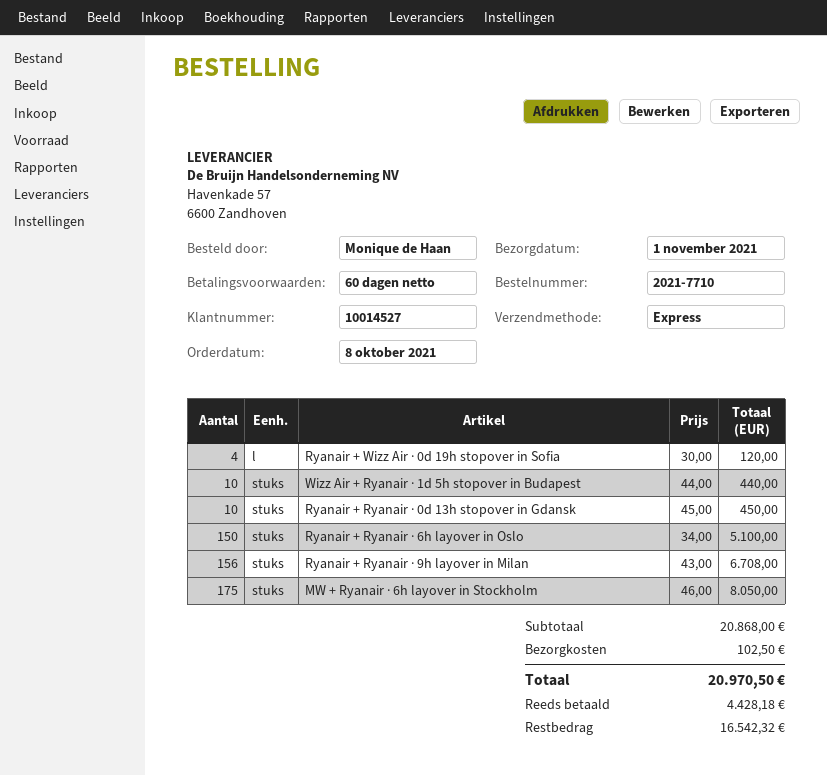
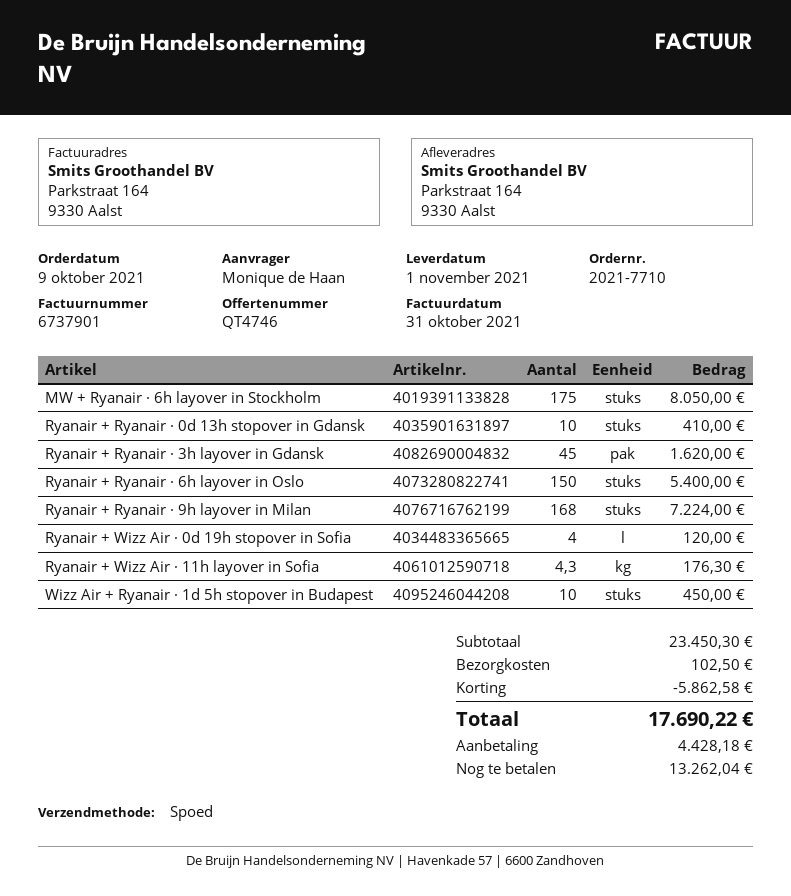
order date: 2021-10-08 -> 2021-10-09
Wizz Air + Ryanair · 1d 5h stopover in Budapest: 10 for 440.00 -> 10 for 450.00
Ryanair + Ryanair · 0d 13h stopover in Gdansk: 10 for 450.00 -> 10 for 410.00
Ryanair + Ryanair · 6h layover in Oslo: 150 for 5100.00 -> 150 for 5400.00
Ryanair + Ryanair · 9h layover in Milan: 156 for 6708.00 -> 168 for 7224.00
Ryanair + Ryanair · 3h layover in Gdansk: none -> 45 for 1620.00
Ryanair + Wizz Air · 11h layover in Sofia: none -> 4.3 for 176.30
subtotal: 20868.00 -> 23450.30
discount: none -> 5862.58
total: 20970.50 -> 17690.22
balance: 16542.32 -> 13262.04

